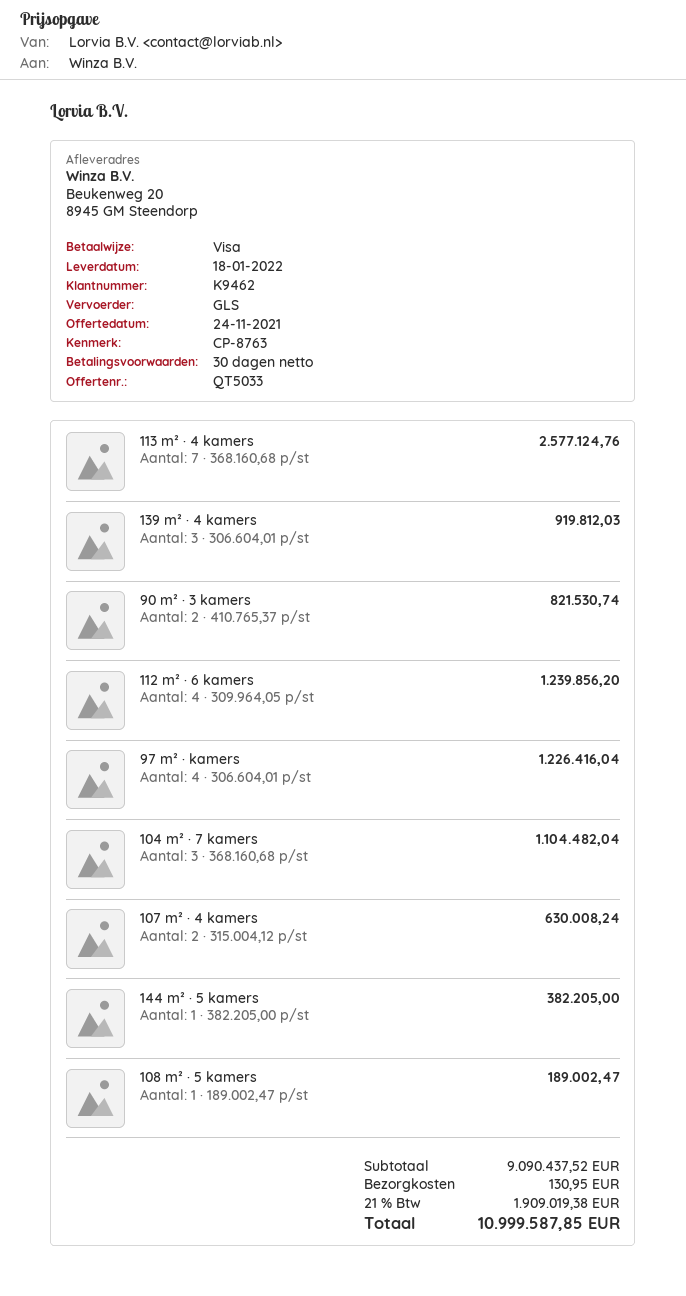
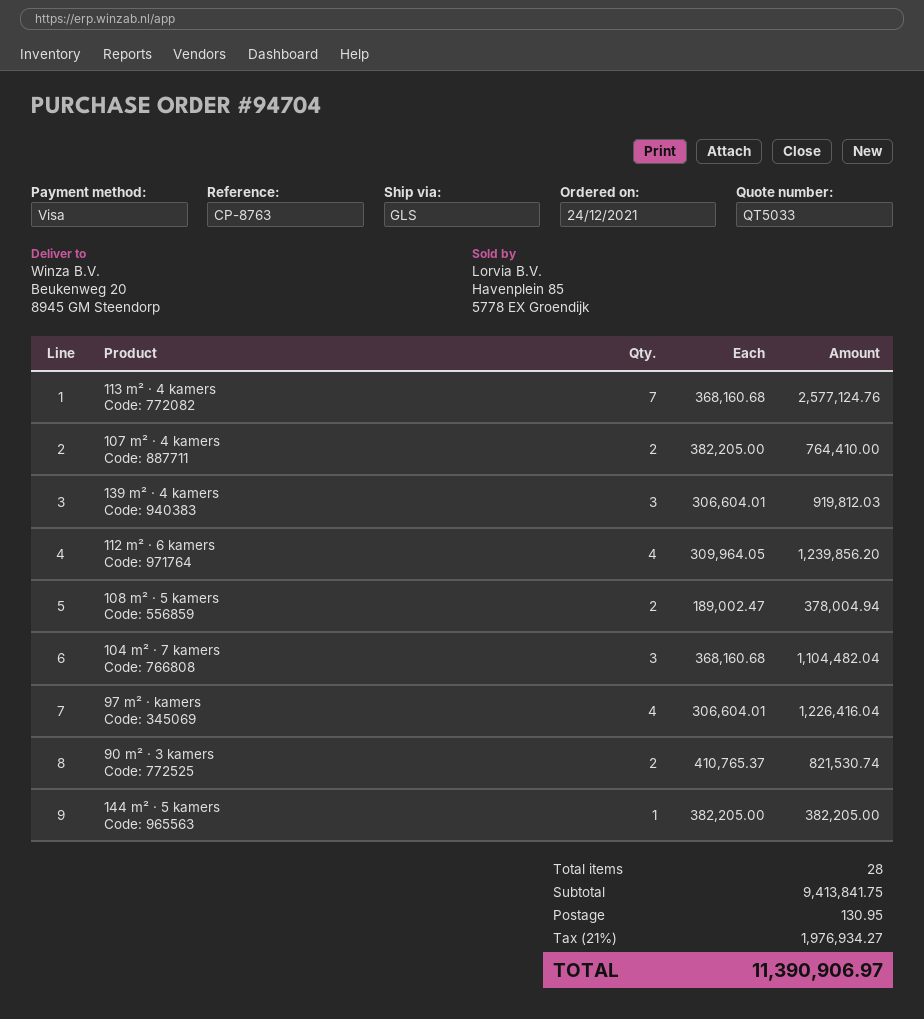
107 m² · 4 kamers: 2 x 315004.12 = 630008.24 -> 2 x 382205.00 = 764410.00
108 m² · 5 kamers: 1 x 189002.47 = 189002.47 -> 2 x 189002.47 = 378004.94
subtotal: 9090437.52 -> 9413841.75
tax: 21% = 1909019.38 -> 21% = 1976934.27
total: 10999587.85 -> 11390906.97

